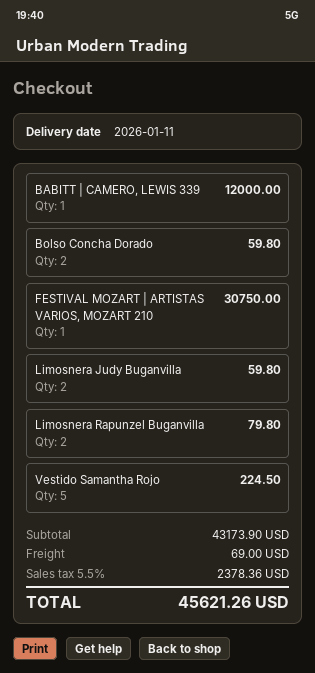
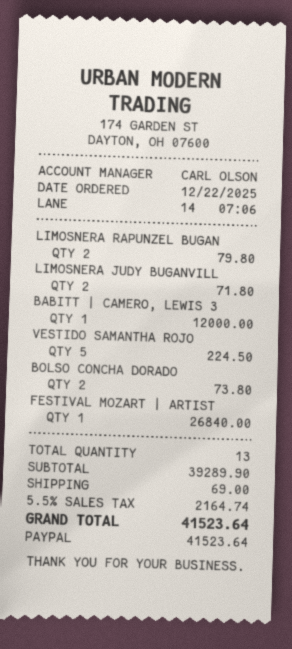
Bolso Concha Dorado: 2 for 59.80 -> 2 for 73.80
FESTIVAL MOZART | ARTISTAS VARIOS, MOZART 210: 1 for 30750.00 -> 1 for 26840.00
Limosnera Judy Buganvilla: 2 for 59.80 -> 2 for 71.80
subtotal: 43173.90 -> 39289.90
tax: 5.5% = 2378.36 -> 5.5% = 2164.74
total: 45621.26 -> 41523.64

